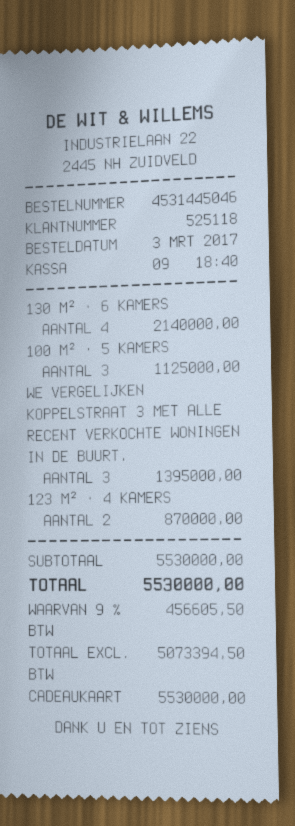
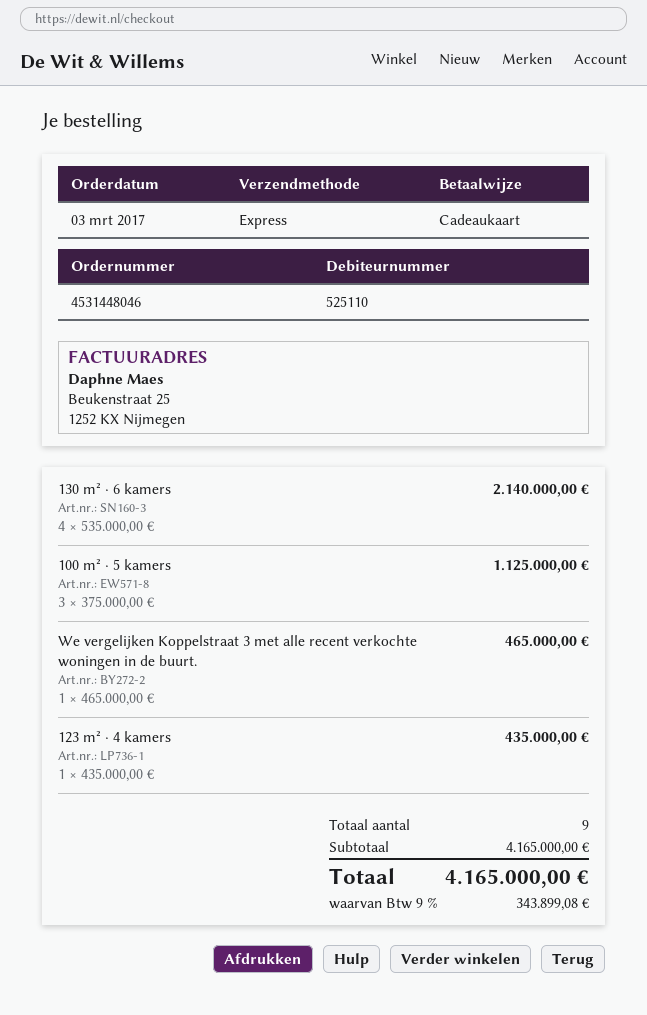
order number: 4531445046 -> 4531448046
customer number: 525118 -> 525110
WE VERGELIJKEN KOPPELSTRAAT 3 MET ALLE RECENT VERKOCHTE WONINGEN IN DE BUURT.: 3 for 1395000.00 -> 1 for 465000.00
123 M² · 4 KAMERS: 2 for 870000.00 -> 1 for 435000.00
subtotal: 5530000.00 -> 4165000.00
tax: 9% = 456605.50 -> 9% = 343899.08
total: 5530000.00 -> 4165000.00

